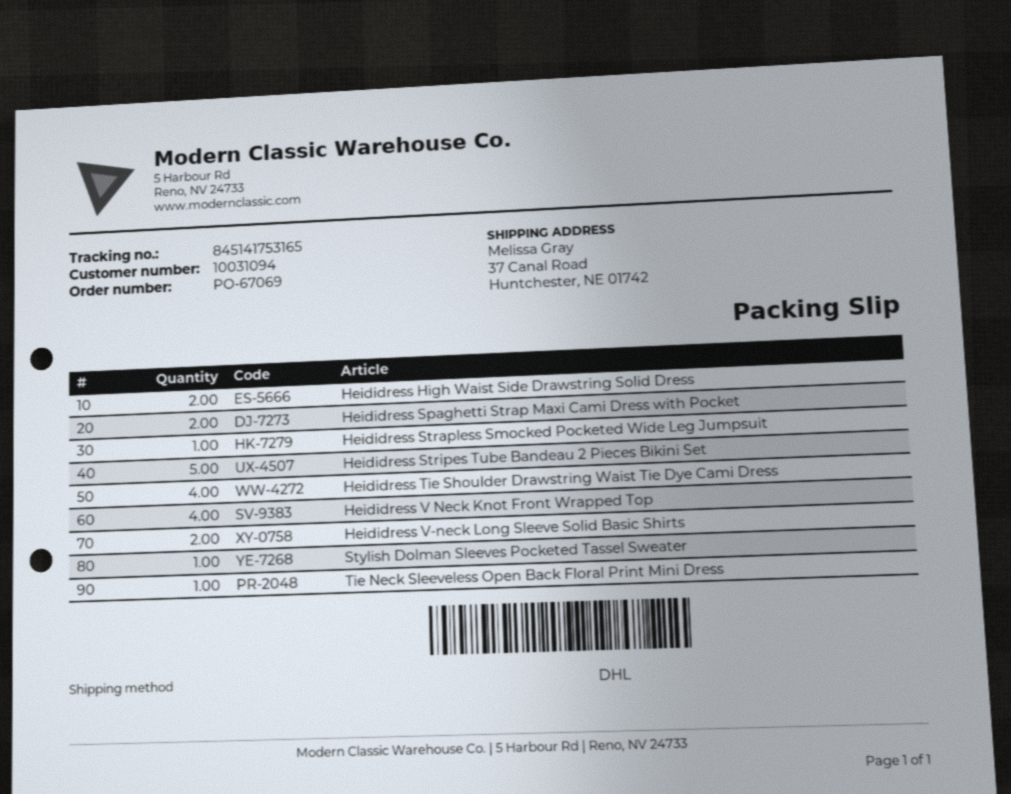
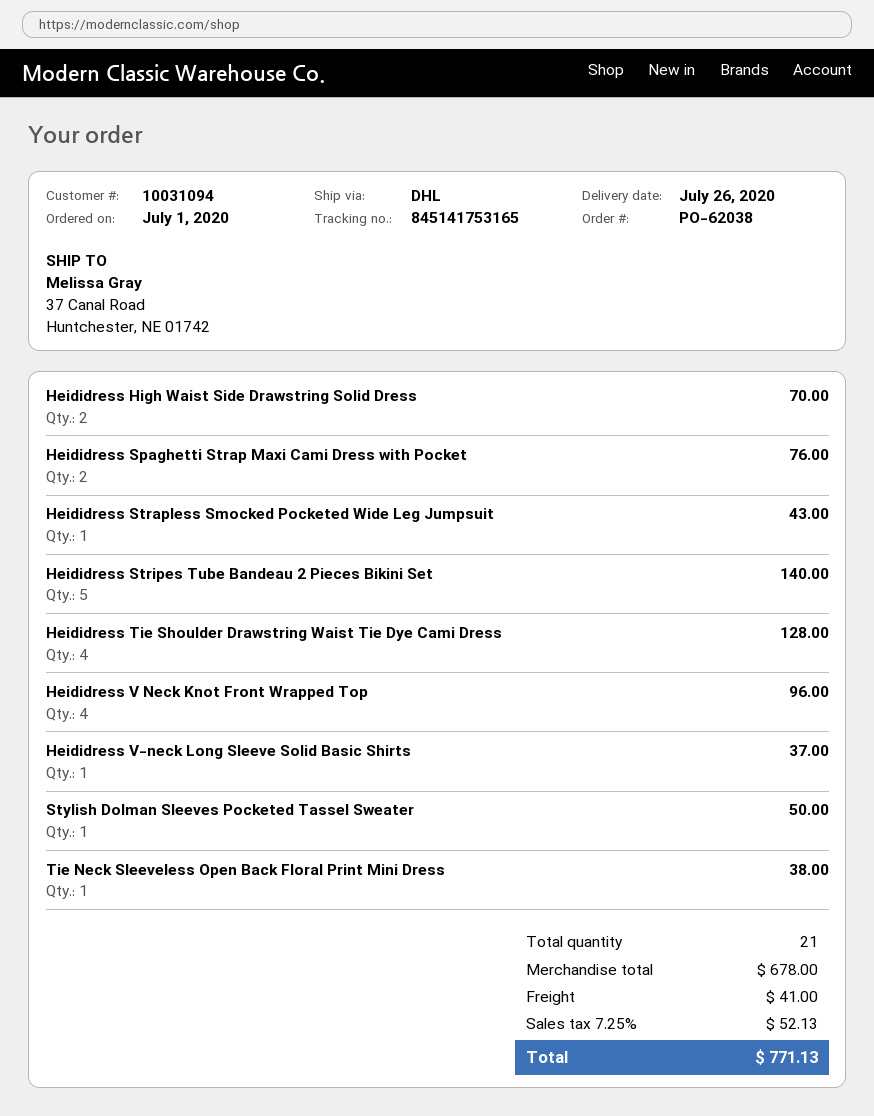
order number: PO-67069 -> PO-62038
Heididress V-neck Long Sleeve Solid Basic Shirts: 2 -> 1

